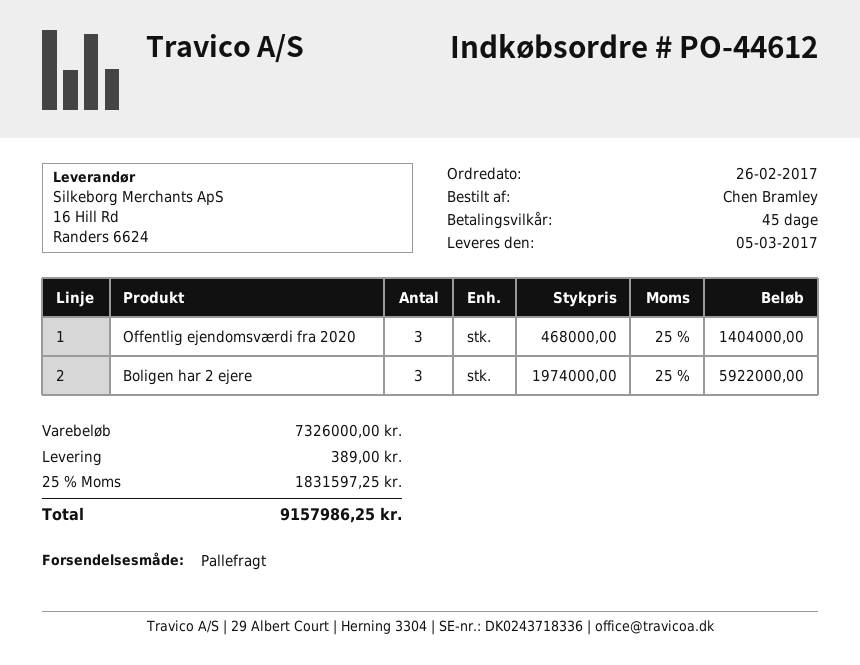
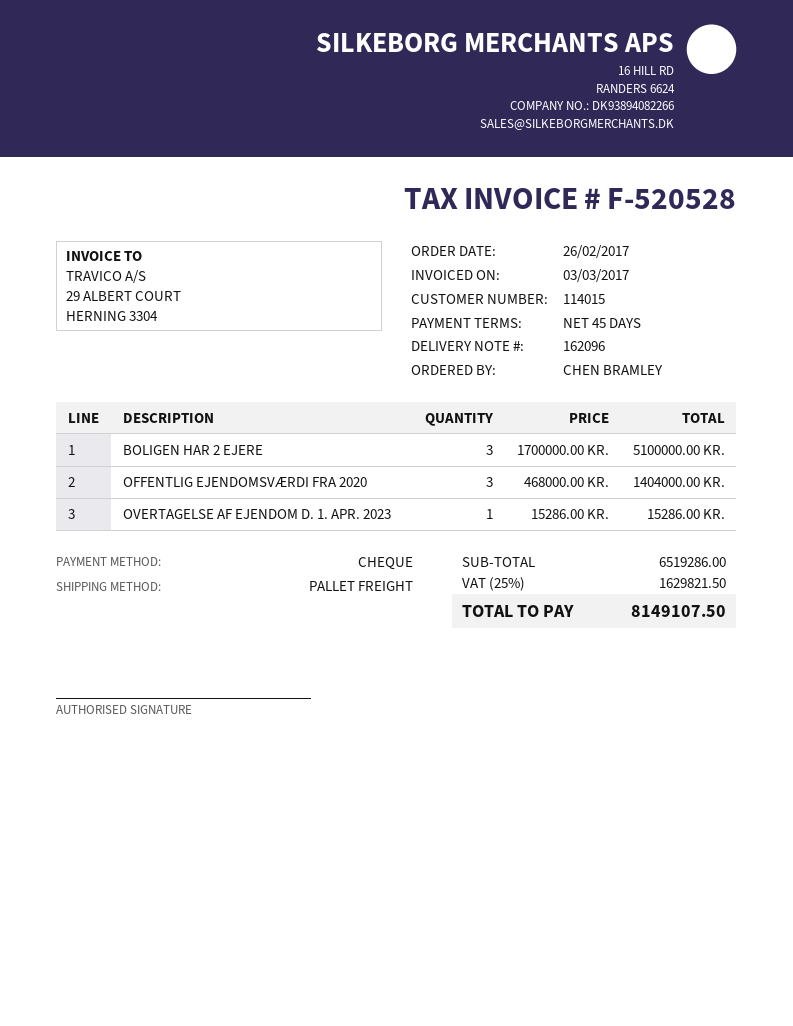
Boligen har 2 ejere: 3 x 1974000.00 = 5922000.00 -> 3 x 1700000.00 = 5100000.00
OVERTAGELSE AF EJENDOM D. 1. APR. 2023: none -> 1 x 15286.00 = 15286.00
subtotal: 7326000.00 -> 6519286.00
shipping: 389.00 -> none
tax: 25% = 1831597.25 -> 25% = 1629821.50
total: 9157986.25 -> 8149107.50

